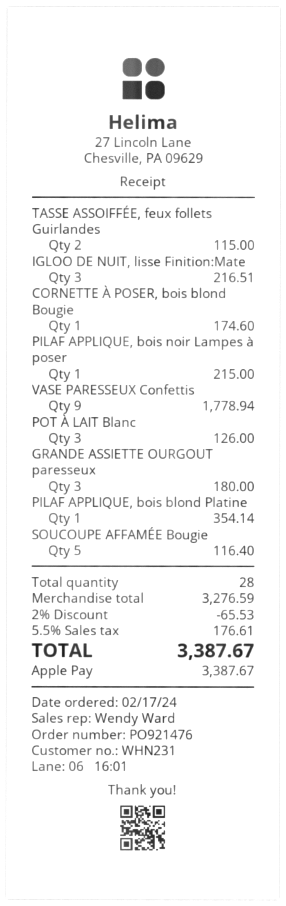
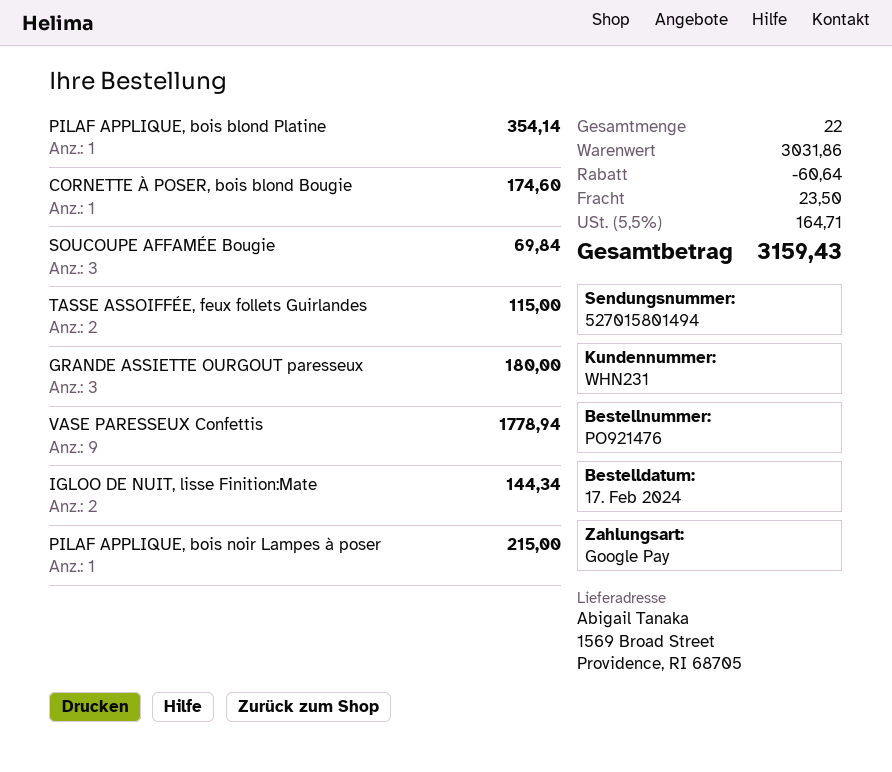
payment method: Apple Pay -> Google Pay
IGLOO DE NUIT, lisse Finition:Mate: 3 for 216.51 -> 2 for 144.34
POT À LAIT Blanc: 3 for 126.00 -> none
SOUCOUPE AFFAMÉE Bougie: 5 for 116.40 -> 3 for 69.84
total quantity: 28 -> 22
subtotal: 3276.59 -> 3031.86
discount: 65.53 -> 60.64
shipping: none -> 23.50
tax: 5.5% = 176.61 -> 5.5% = 164.71
total: 3387.67 -> 3159.43

